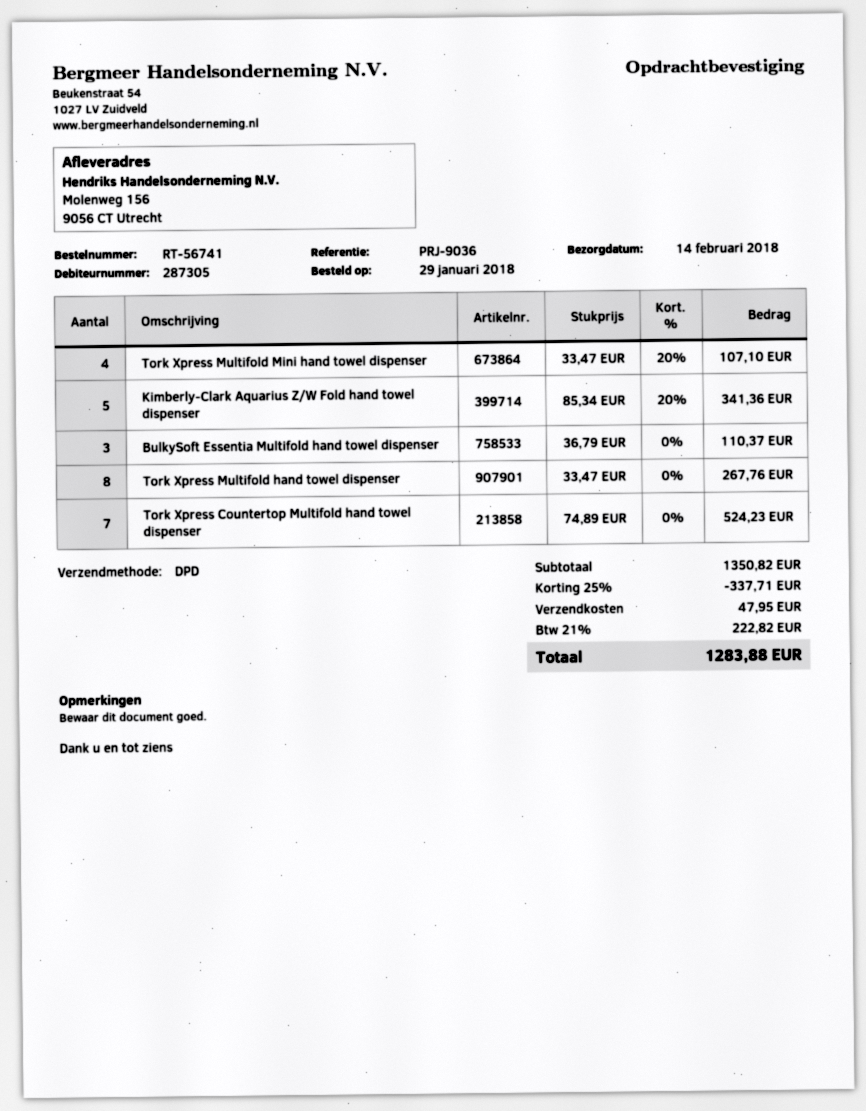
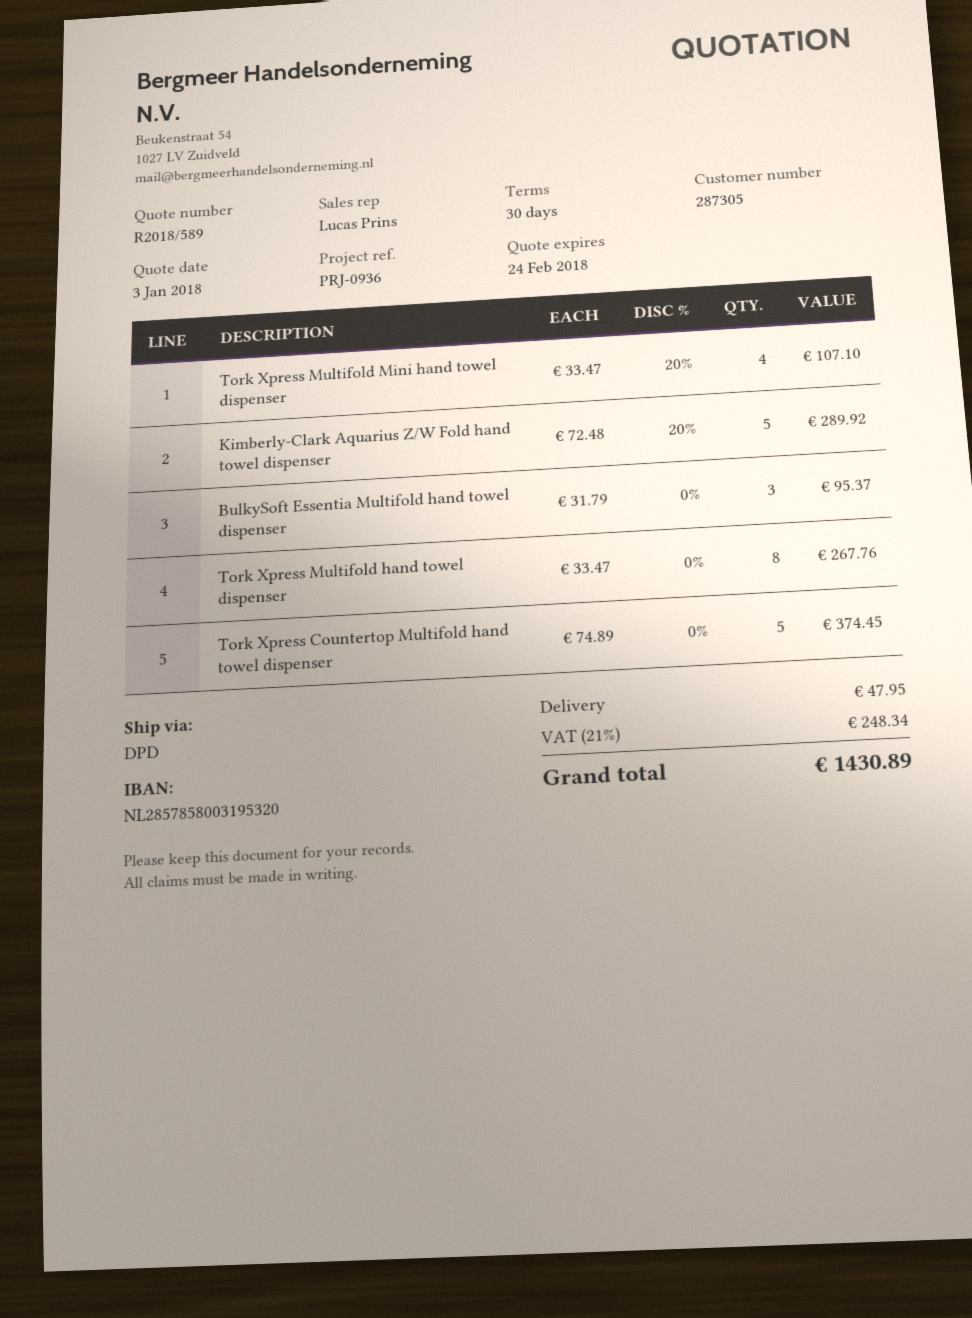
reference: PRJ-9036 -> PRJ-0936
Kimberly-Clark Aquarius Z/W Fold hand towel dispenser: 5 x 85.34 - 20% = 341.36 -> 5 x 72.48 - 20% = 289.92
BulkySoft Essentia Multifold hand towel dispenser: 3 x 36.79 = 110.37 -> 3 x 31.79 = 95.37
Tork Xpress Countertop Multifold hand towel dispenser: 7 x 74.89 = 524.23 -> 5 x 74.89 = 374.45
discount: 25% = 337.71 -> none
tax: 21% = 222.82 -> 21% = 248.34
total: 1283.88 -> 1430.89

